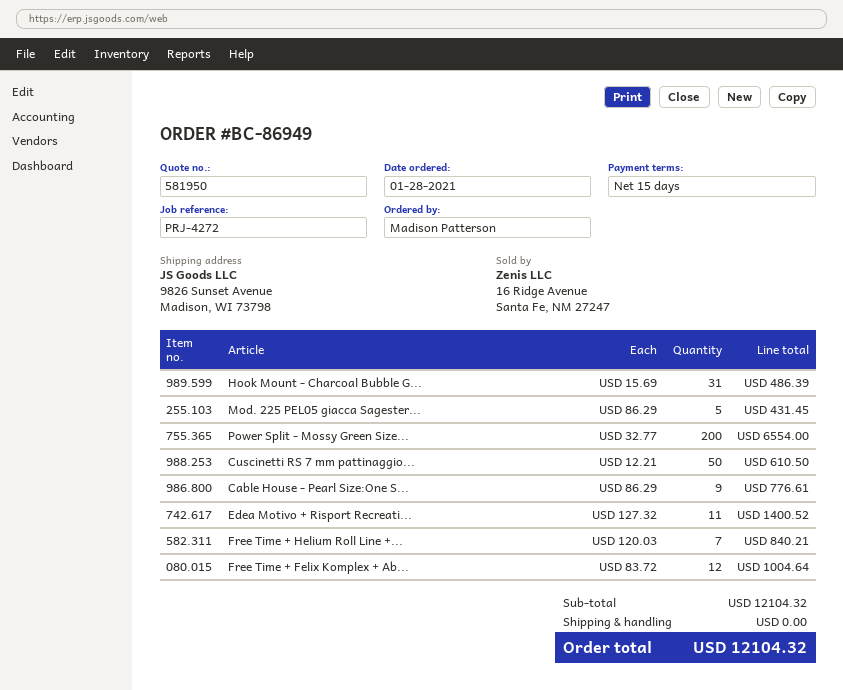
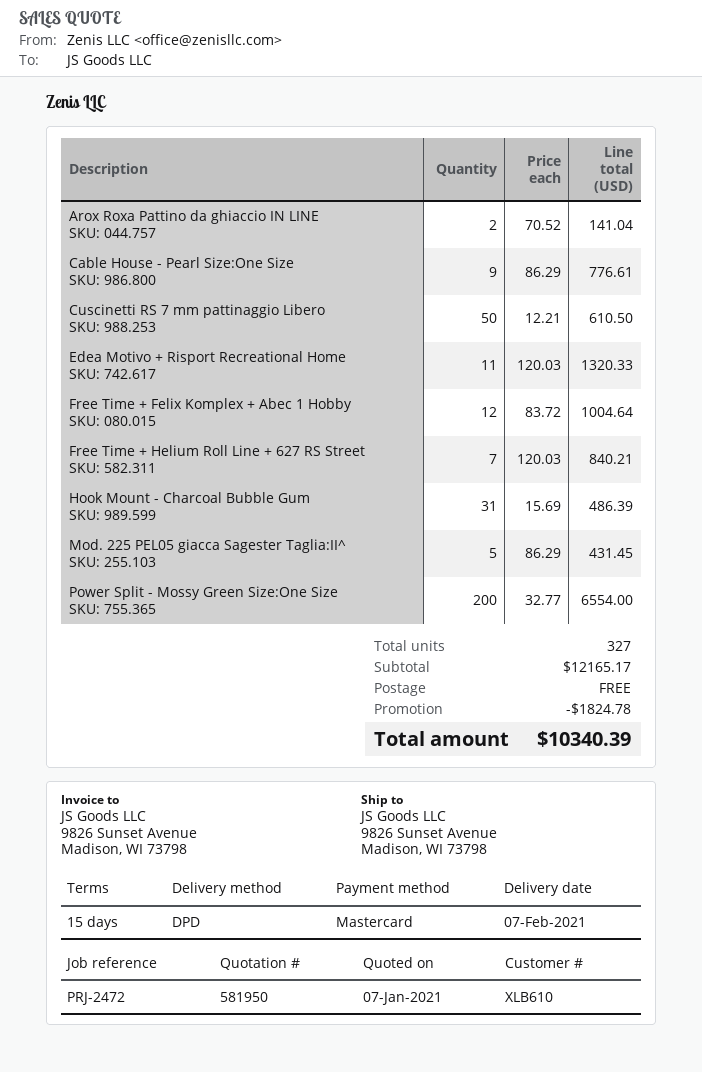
reference: PRJ-4272 -> PRJ-2472
Edea Motivo + Risport Recreati...: 11 x 127.32 = 1400.52 -> 11 x 120.03 = 1320.33
Arox Roxa Pattino da ghiaccio IN LINE: none -> 2 x 70.52 = 141.04
subtotal: 12104.32 -> 12165.17
discount: none -> 1824.78
total: 12104.32 -> 10340.39

